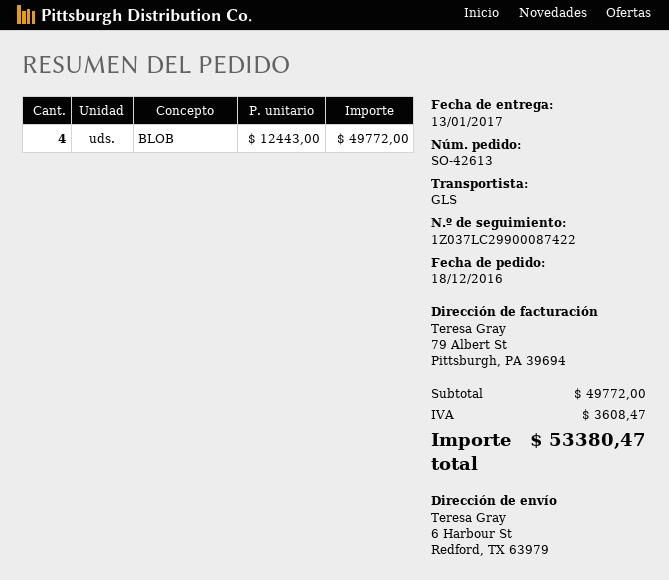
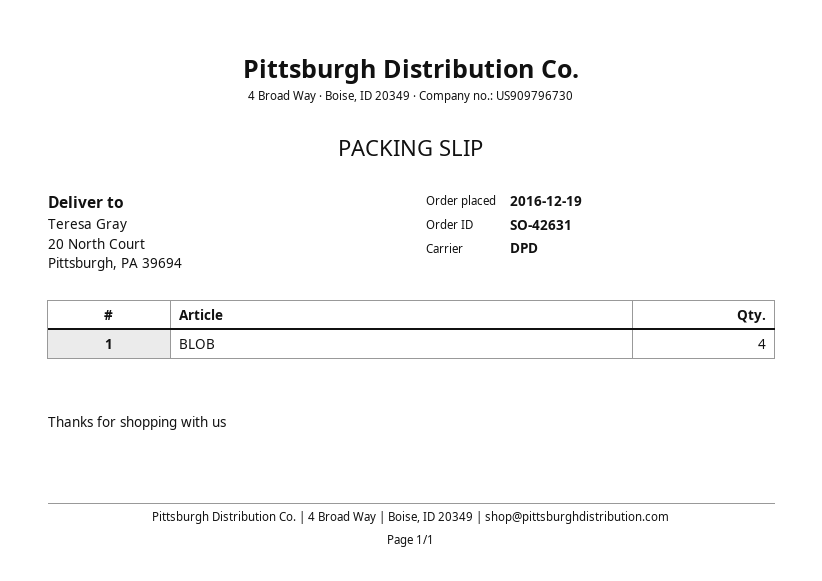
order number: SO-42613 -> SO-42631
order date: 2016-12-18 -> 2016-12-19
shipping method: GLS -> DPD
ship to: 6 Harbour St, Redford, TX 63979 -> 20 North Court, Pittsburgh, PA 39694

